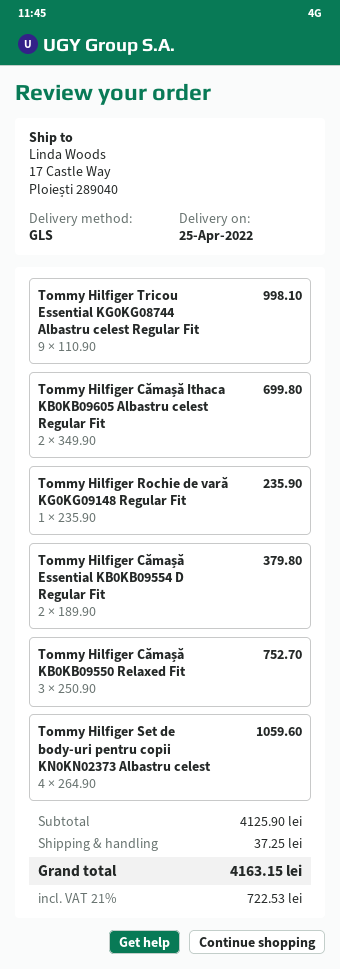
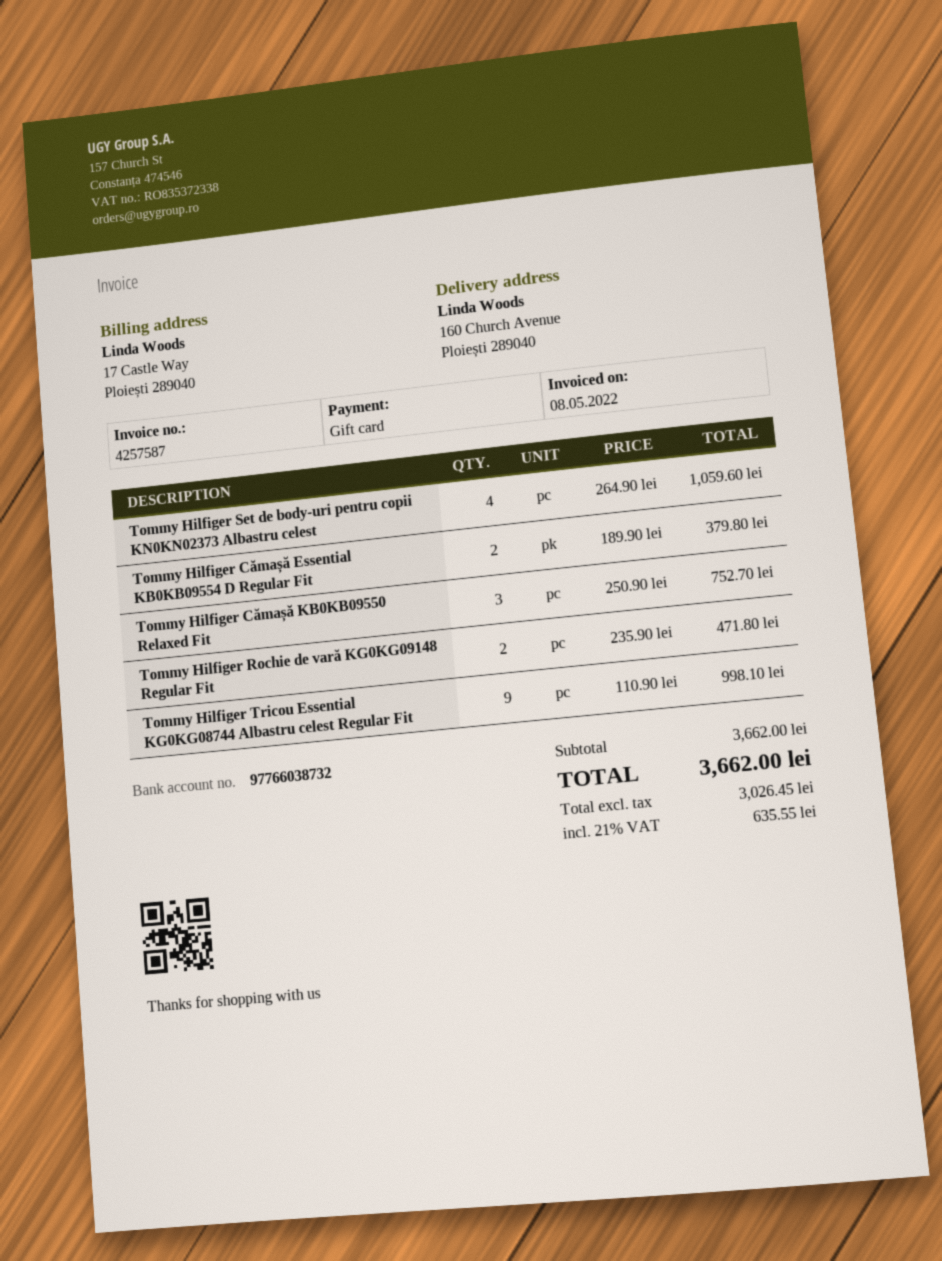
ship to: 17 Castle Way, Ploiești 289040 -> 160 Church Avenue, Ploiești 289040
Tommy Hilfiger Cămașă Ithaca KB0KB09605 Albastru celest Regular Fit: 2 x 349.90 = 699.80 -> none
Tommy Hilfiger Rochie de vară KG0KG09148 Regular Fit: 1 x 235.90 = 235.90 -> 2 x 235.90 = 471.80
subtotal: 4125.90 -> 3662.00
shipping: 37.25 -> none
tax: 21% = 722.53 -> 21% = 635.55
total: 4163.15 -> 3662.00

